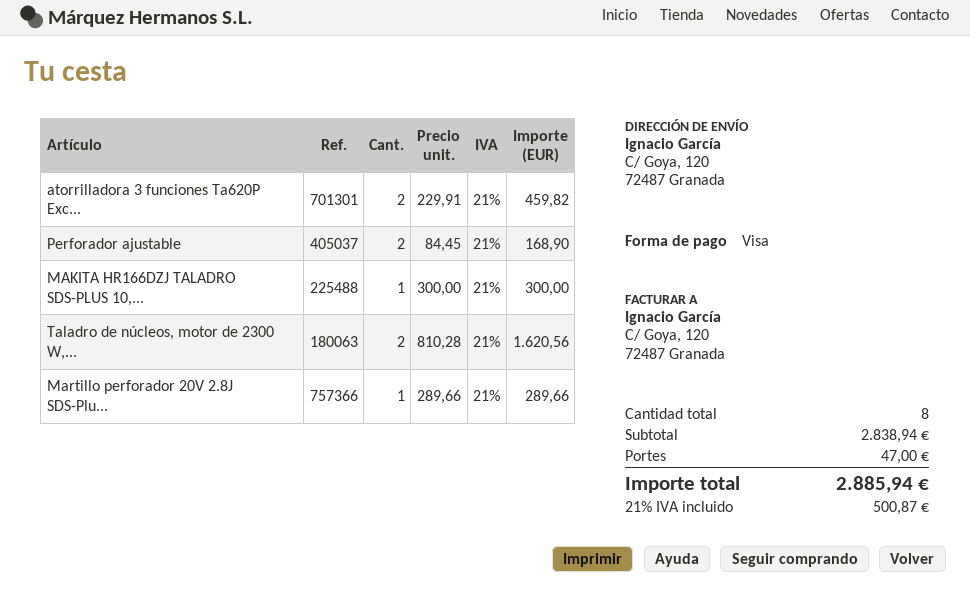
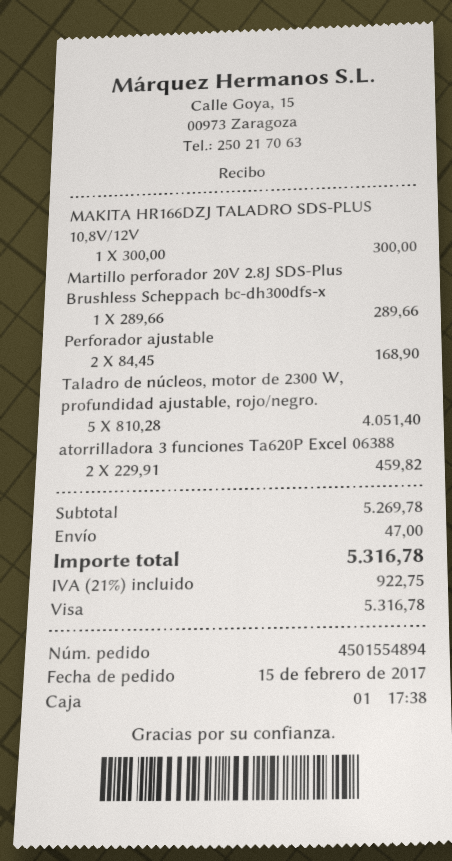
Taladro de núcleos, motor de 2300 W,...: 2 x 810.28 = 1620.56 -> 5 x 810.28 = 4051.40
subtotal: 2838.94 -> 5269.78
tax: 21% = 500.87 -> 21% = 922.75
total: 2885.94 -> 5316.78

